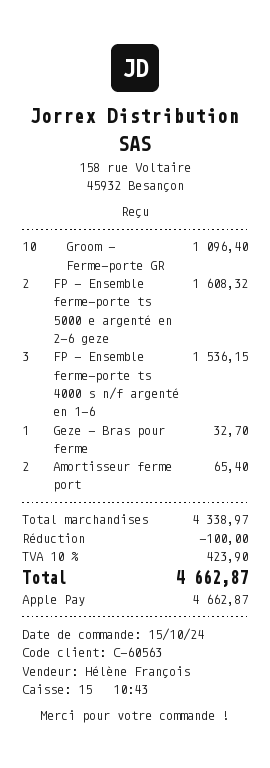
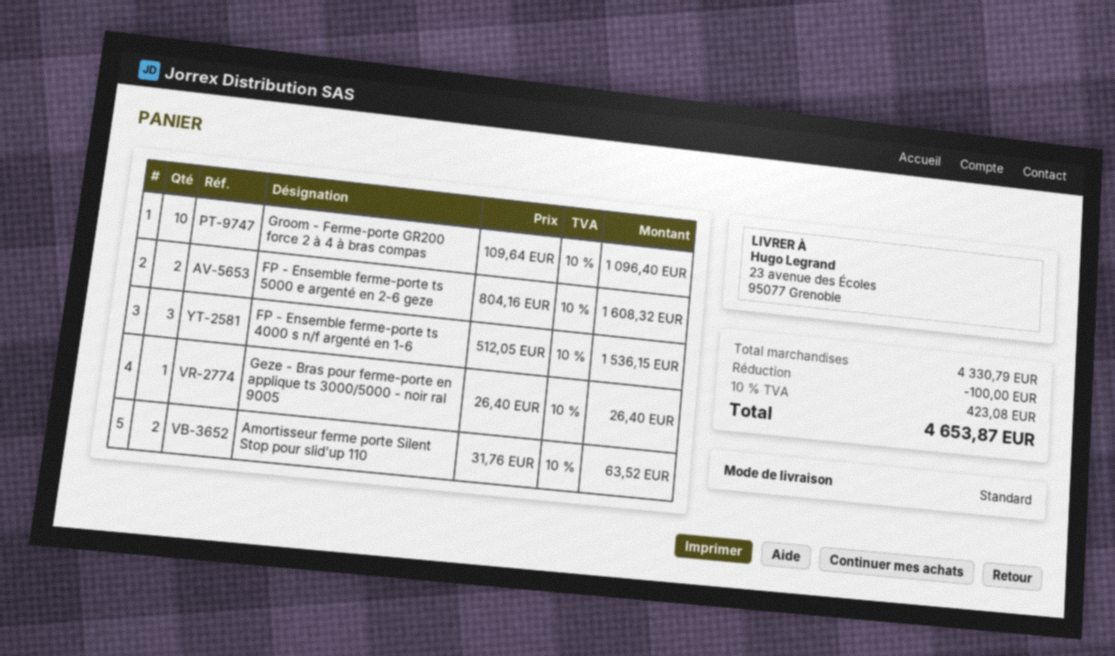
Geze - Bras pour ferme: 1 for 32.70 -> 1 for 26.40
Amortisseur ferme port: 2 for 65.40 -> 2 for 63.52
subtotal: 4338.97 -> 4330.79
tax: 10% = 423.90 -> 10% = 423.08
total: 4662.87 -> 4653.87

